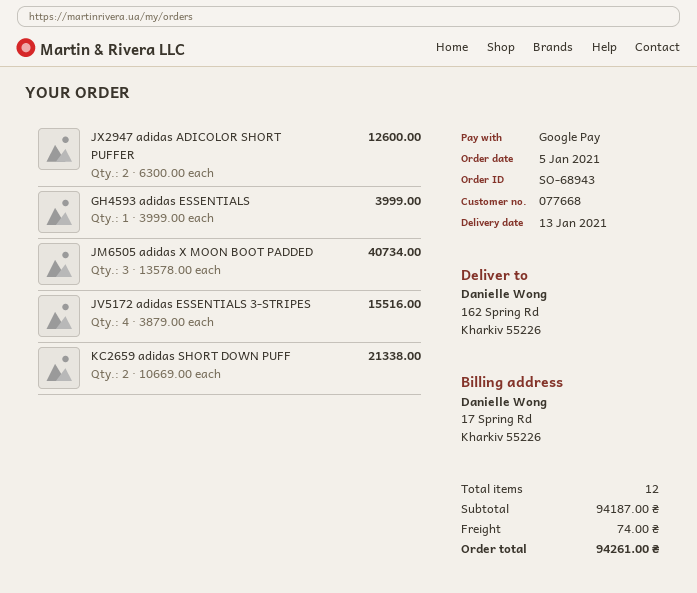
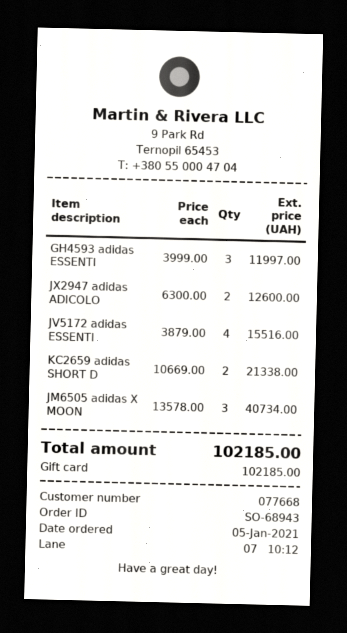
payment method: Google Pay -> gift card
GH4593 adidas ESSENTIALS: 1 x 3999.00 = 3999.00 -> 3 x 3999.00 = 11997.00
shipping: 74.00 -> none
total: 94261.00 -> 102185.00

